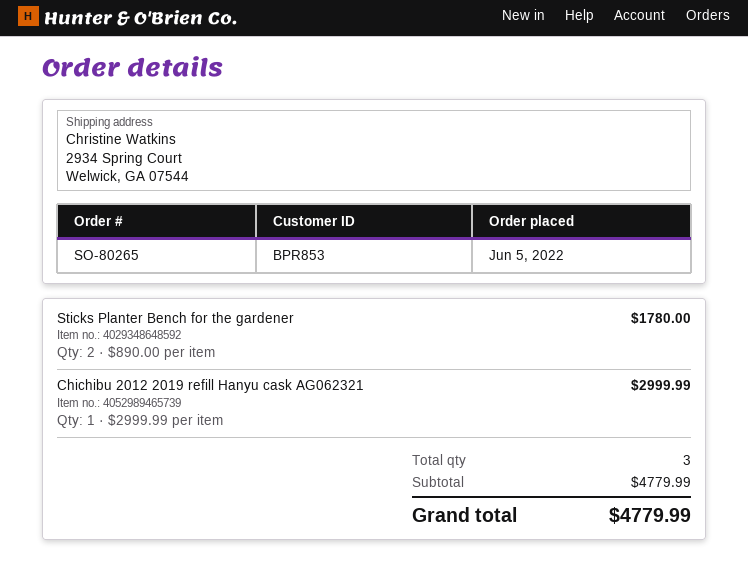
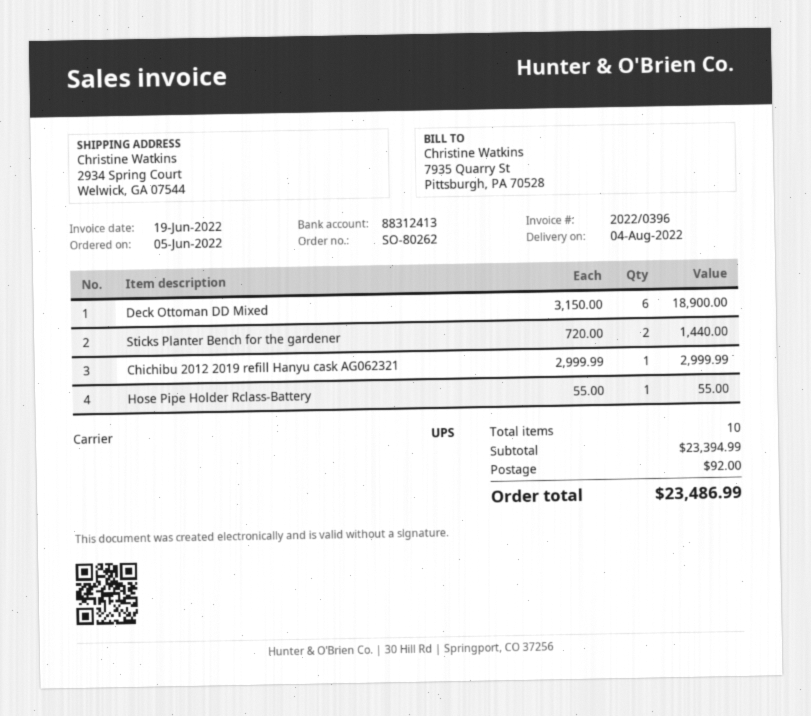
order number: SO-80265 -> SO-80262
Sticks Planter Bench for the gardener: 2 x 890.00 = 1780.00 -> 2 x 720.00 = 1440.00
Deck Ottoman DD Mixed: none -> 6 x 3150.00 = 18900.00
Hose Pipe Holder Rclass-Battery: none -> 1 x 55.00 = 55.00
total quantity: 3 -> 10
subtotal: 4779.99 -> 23394.99
shipping: none -> 92.00
total: 4779.99 -> 23486.99

